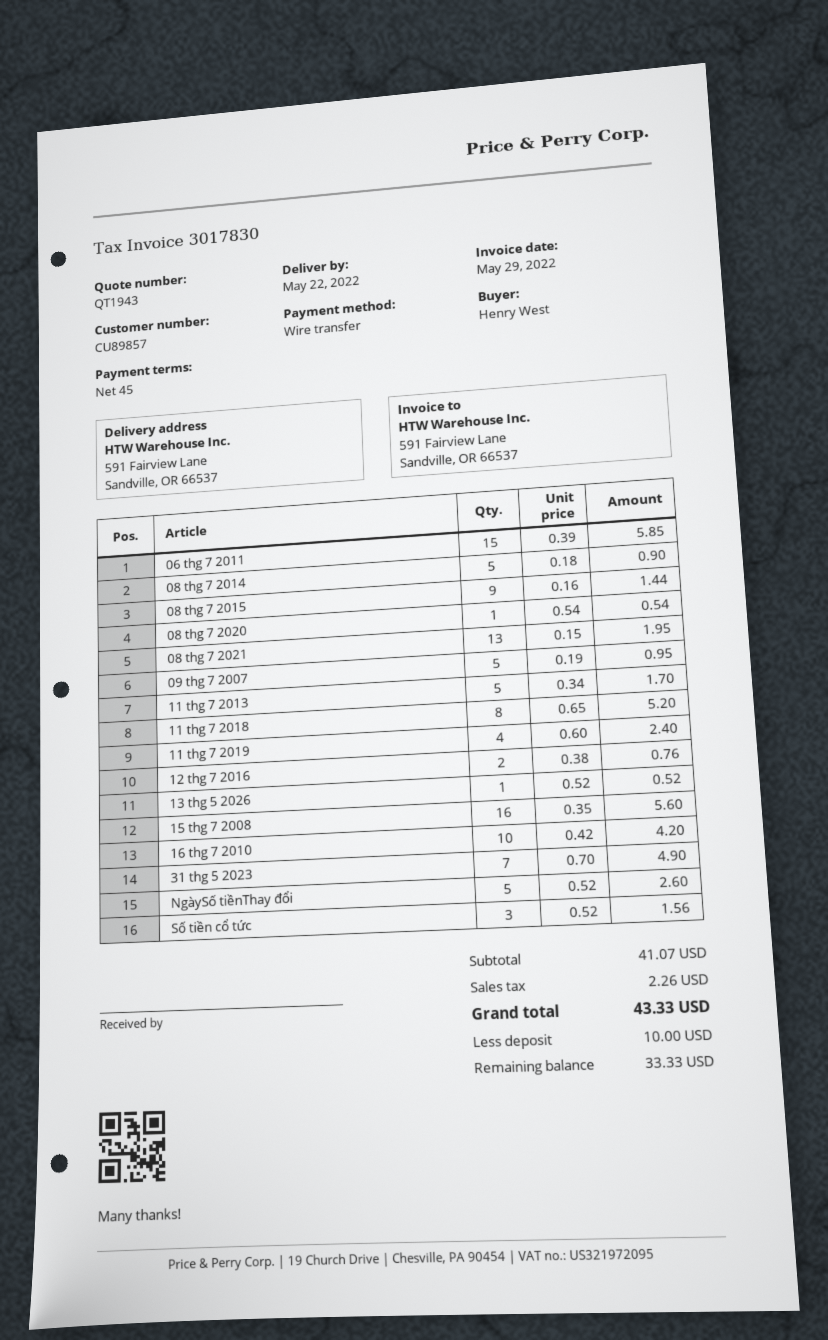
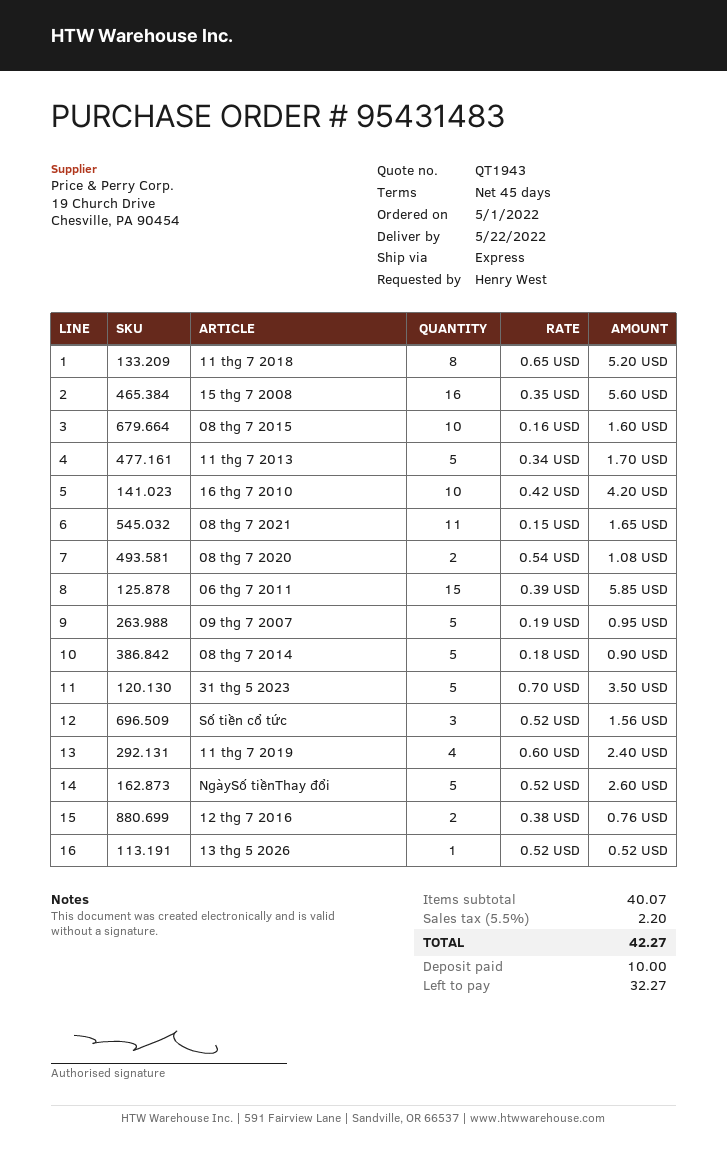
08 thg 7 2015: 9 x 0.16 = 1.44 -> 10 x 0.16 = 1.60
08 thg 7 2020: 1 x 0.54 = 0.54 -> 2 x 0.54 = 1.08
08 thg 7 2021: 13 x 0.15 = 1.95 -> 11 x 0.15 = 1.65
31 thg 5 2023: 7 x 0.70 = 4.90 -> 5 x 0.70 = 3.50
subtotal: 41.07 -> 40.07
tax: 2.26 -> 2.20
total: 43.33 -> 42.27
balance: 33.33 -> 32.27

